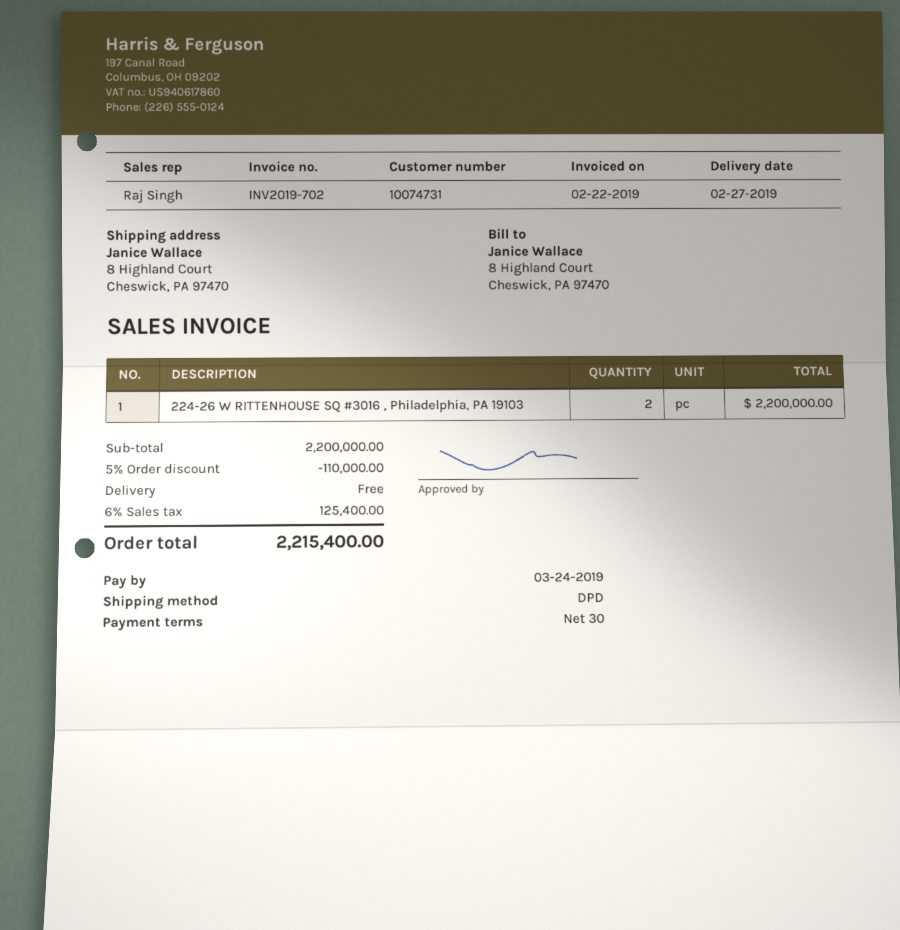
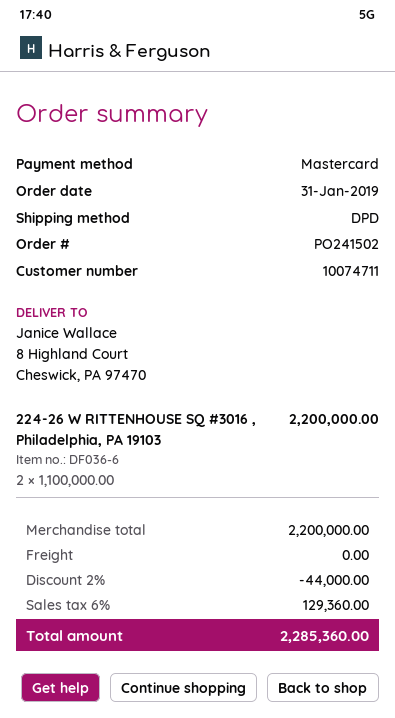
customer number: 10074731 -> 10074711
discount: 5% = 110000.00 -> 2% = 44000.00
tax: 6% = 125400.00 -> 6% = 129360.00
total: 2215400.00 -> 2285360.00

